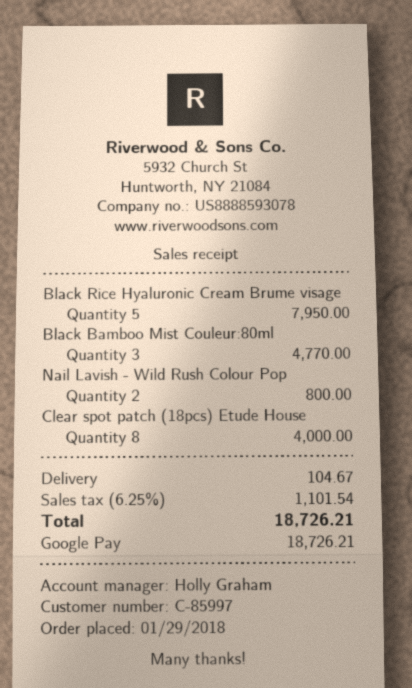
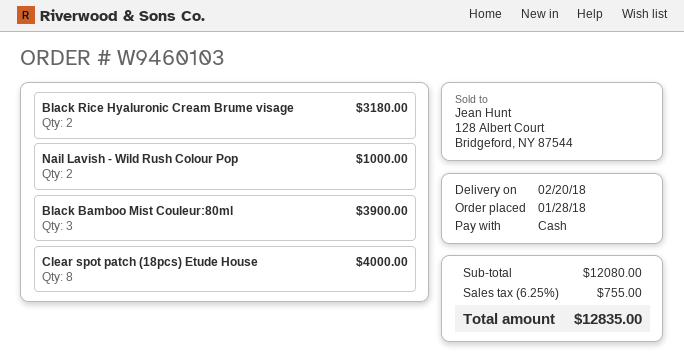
order date: 2018-01-29 -> 2018-01-28
payment method: Google Pay -> cash
Black Rice Hyaluronic Cream Brume visage: 5 for 7950.00 -> 2 for 3180.00
Black Bamboo Mist Couleur:80ml: 3 for 4770.00 -> 3 for 3900.00
Nail Lavish - Wild Rush Colour Pop: 2 for 800.00 -> 2 for 1000.00
shipping: 104.67 -> none
tax: 6.25% = 1101.54 -> 6.25% = 755.00
total: 18726.21 -> 12835.00

